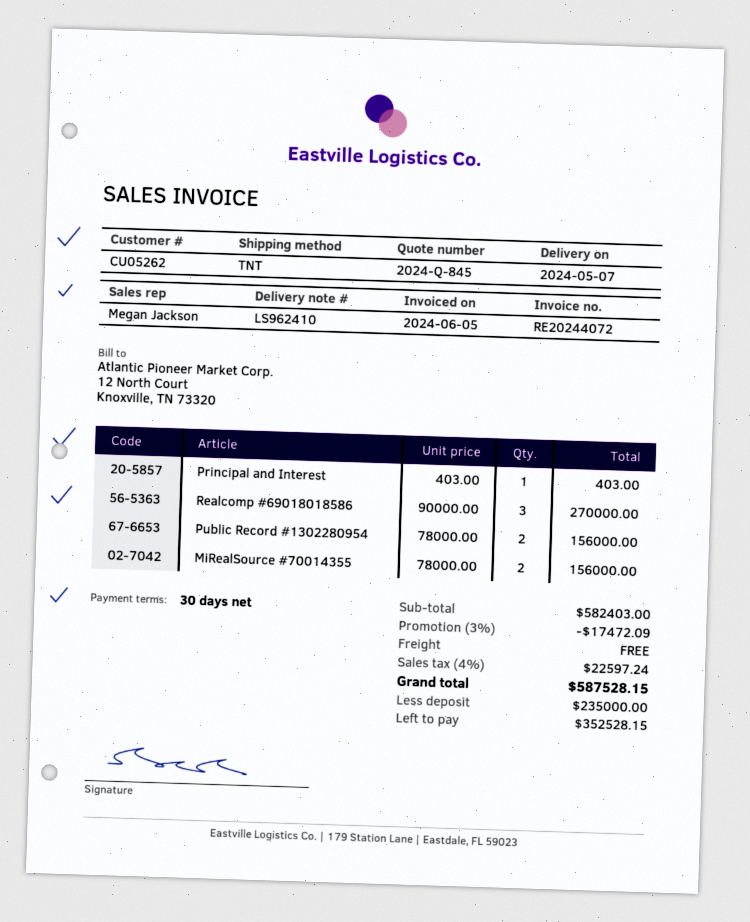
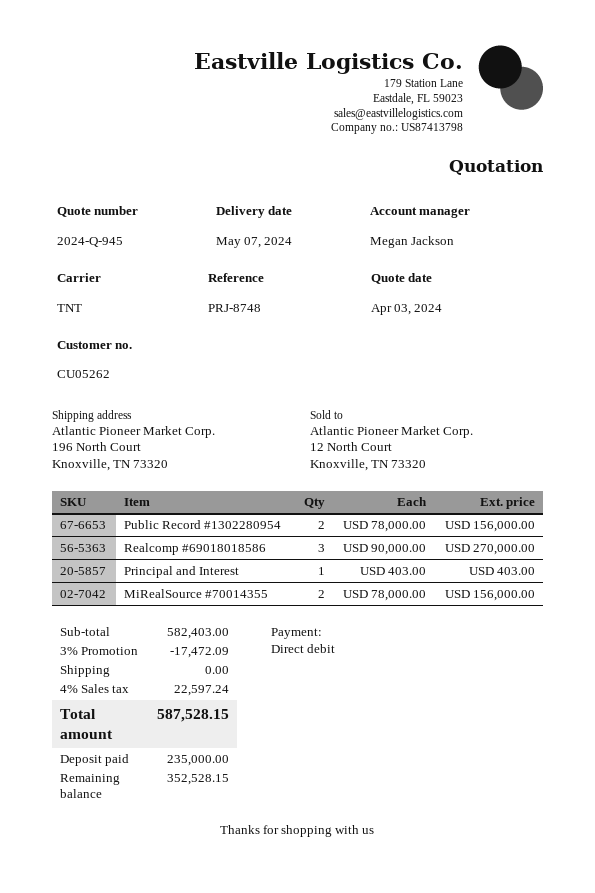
quote number: 2024-Q-845 -> 2024-Q-945

